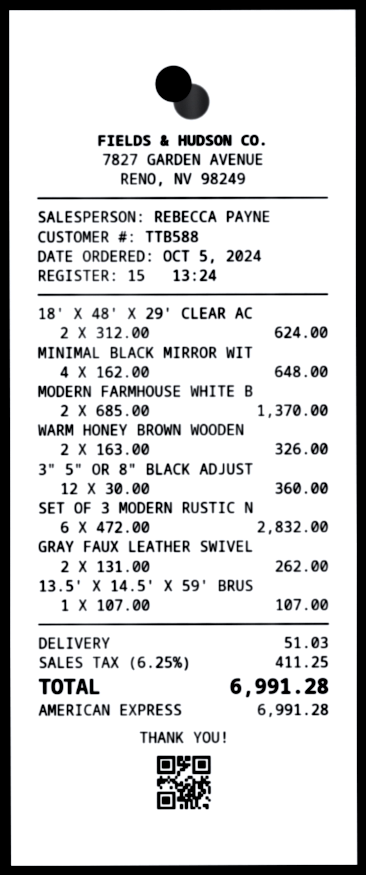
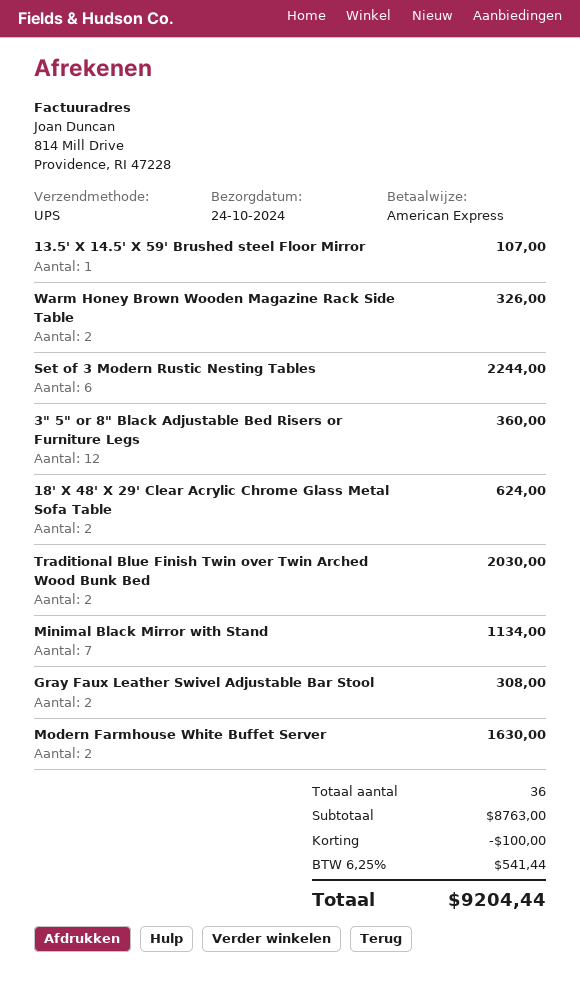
MINIMAL BLACK MIRROR WIT: 4 for 648.00 -> 7 for 1134.00
MODERN FARMHOUSE WHITE B: 2 for 1370.00 -> 2 for 1630.00
SET OF 3 MODERN RUSTIC N: 6 for 2832.00 -> 6 for 2244.00
GRAY FAUX LEATHER SWIVEL: 2 for 262.00 -> 2 for 308.00
Traditional Blue Finish Twin over Twin Arched Wood Bunk Bed: none -> 2 for 2030.00
discount: none -> 100.00
shipping: 51.03 -> none
tax: 6.25% = 411.25 -> 6.25% = 541.44
total: 6991.28 -> 9204.44

